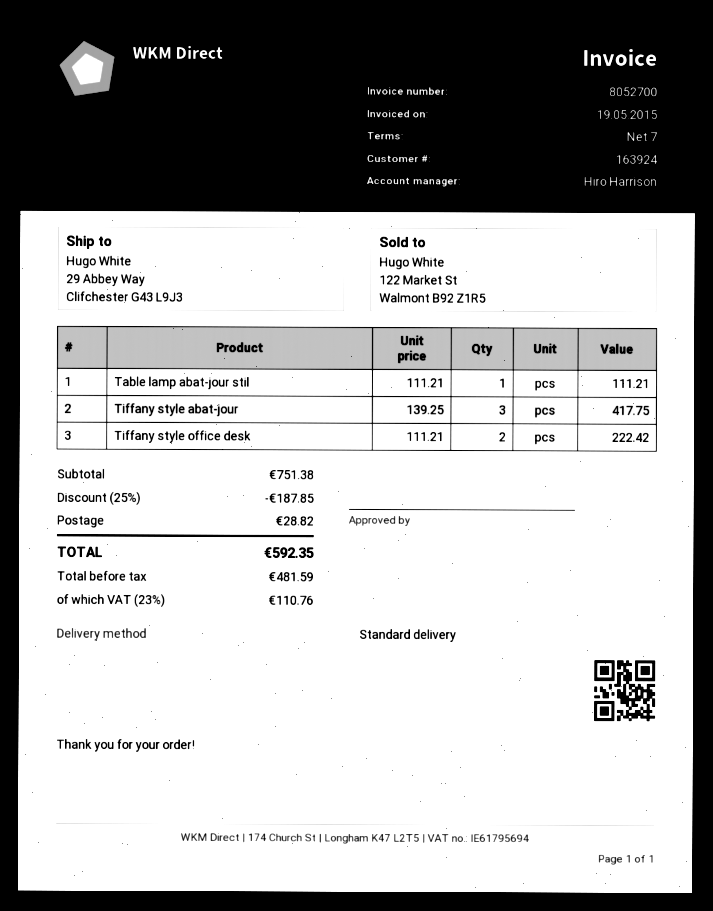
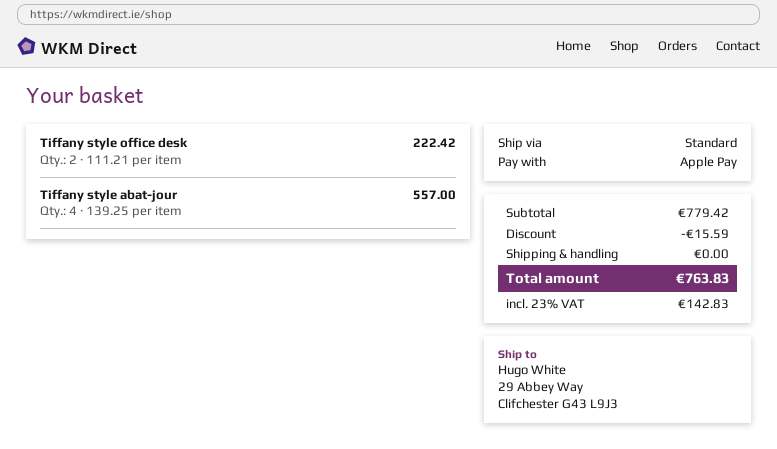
Table lamp abat-jour stil: 1 x 111.21 = 111.21 -> none
Tiffany style abat-jour: 3 x 139.25 = 417.75 -> 4 x 139.25 = 557.00
subtotal: 751.38 -> 779.42
discount: 187.85 -> 15.59
shipping: 28.82 -> 0.00
tax: 23% = 110.76 -> 23% = 142.83
total: 592.35 -> 763.83

